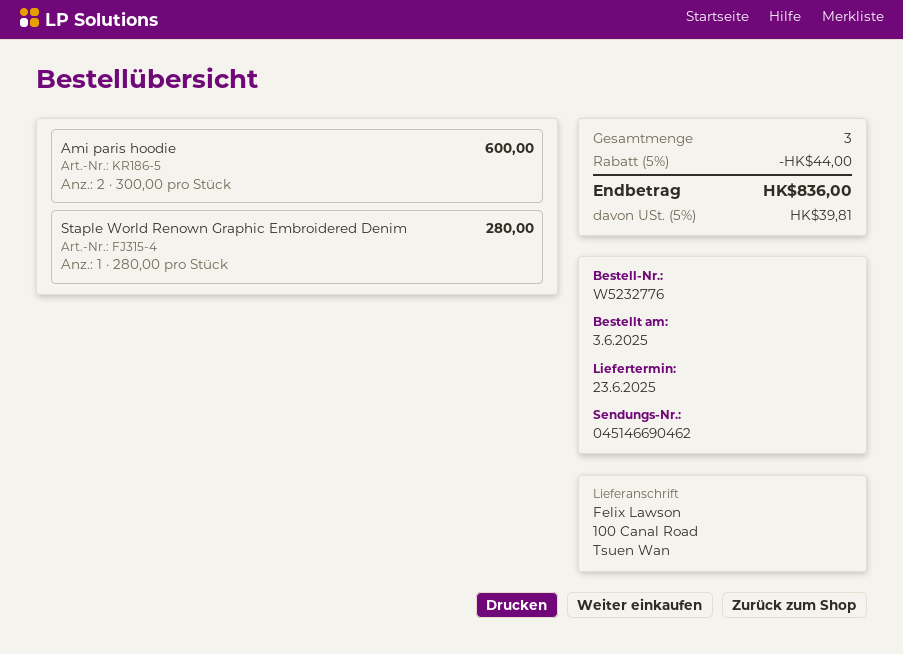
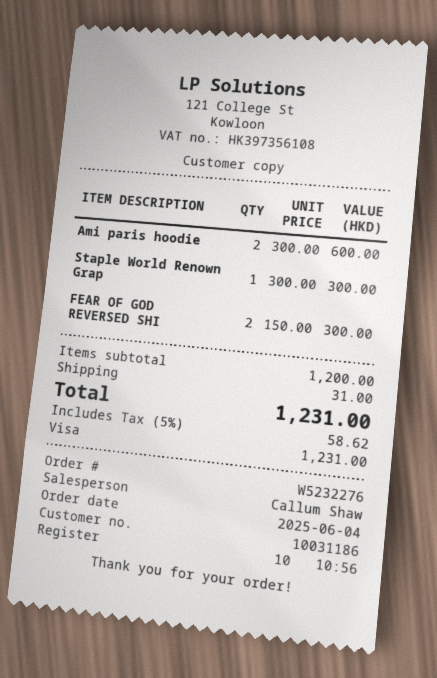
order number: W5232776 -> W5232276
order date: 2025-06-03 -> 2025-06-04
Staple World Renown Graphic Embroidered Denim: 1 x 280.00 = 280.00 -> 1 x 300.00 = 300.00
FEAR OF GOD REVERSED SHI: none -> 2 x 150.00 = 300.00
discount: 5% = 44.00 -> none
shipping: none -> 31.00
tax: 5% = 39.81 -> 5% = 58.62
total: 836.00 -> 1231.00

